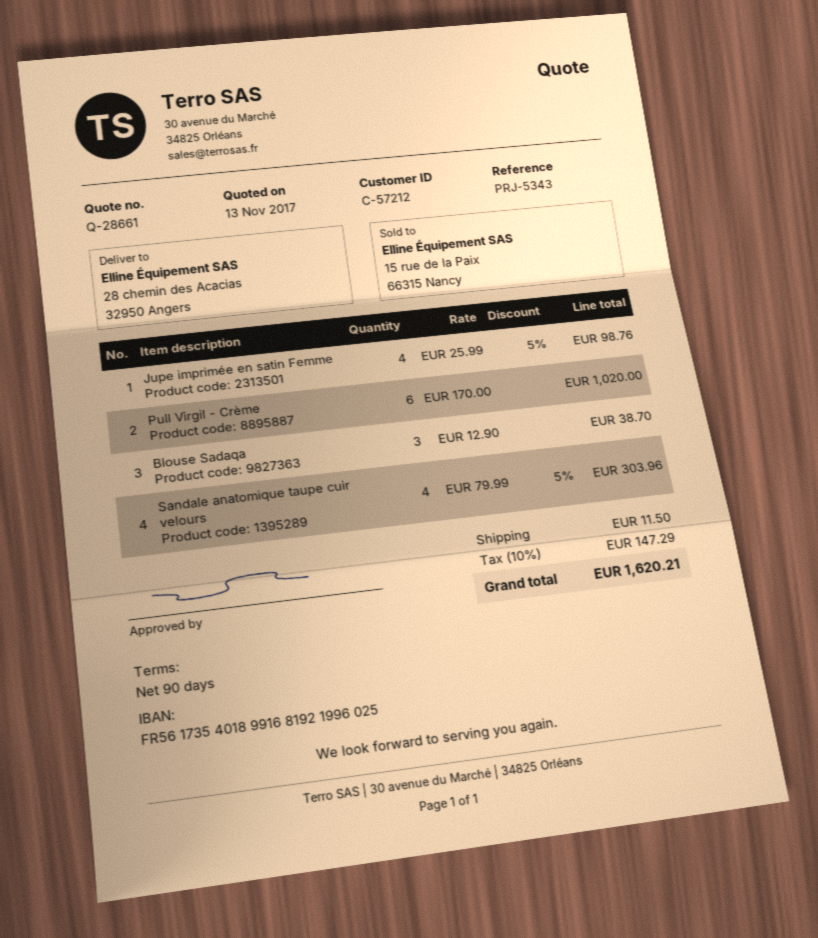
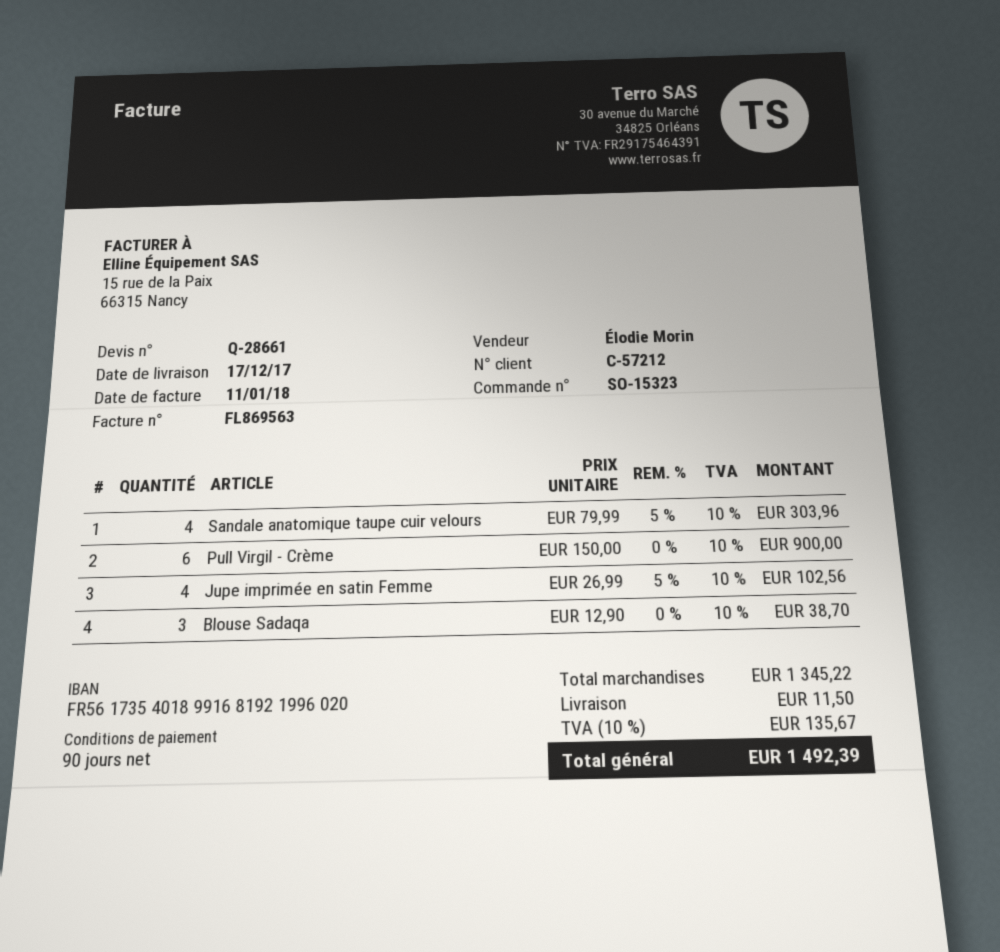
bank account: FR5617354018991681921996025 -> FR5617354018991681921996020
Jupe imprimée en satin Femme: 4 x 25.99 - 5% = 98.76 -> 4 x 26.99 - 5% = 102.56
Pull Virgil - Crème: 6 x 170.00 = 1020.00 -> 6 x 150.00 = 900.00
tax: 10% = 147.29 -> 10% = 135.67
total: 1620.21 -> 1492.39

